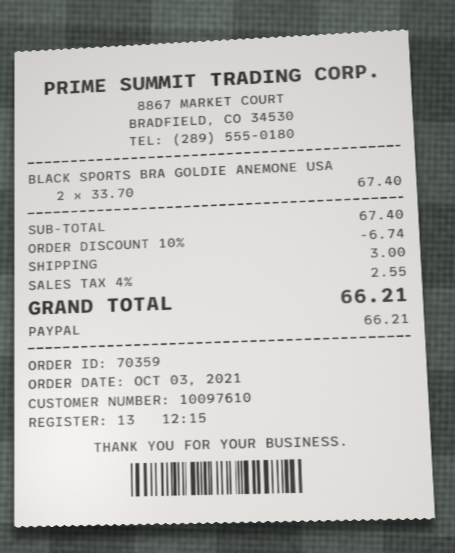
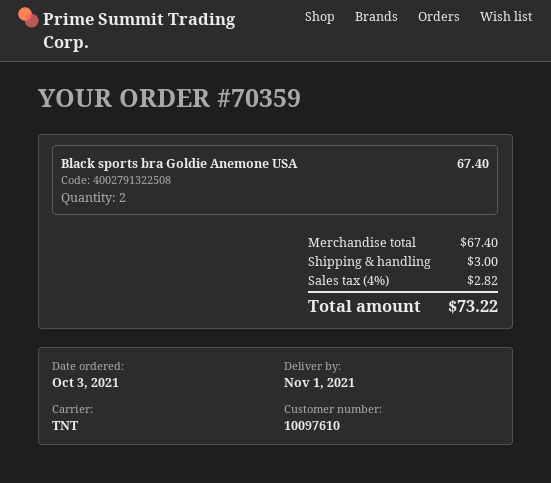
discount: 10% = 6.74 -> none
tax: 4% = 2.55 -> 4% = 2.82
total: 66.21 -> 73.22

